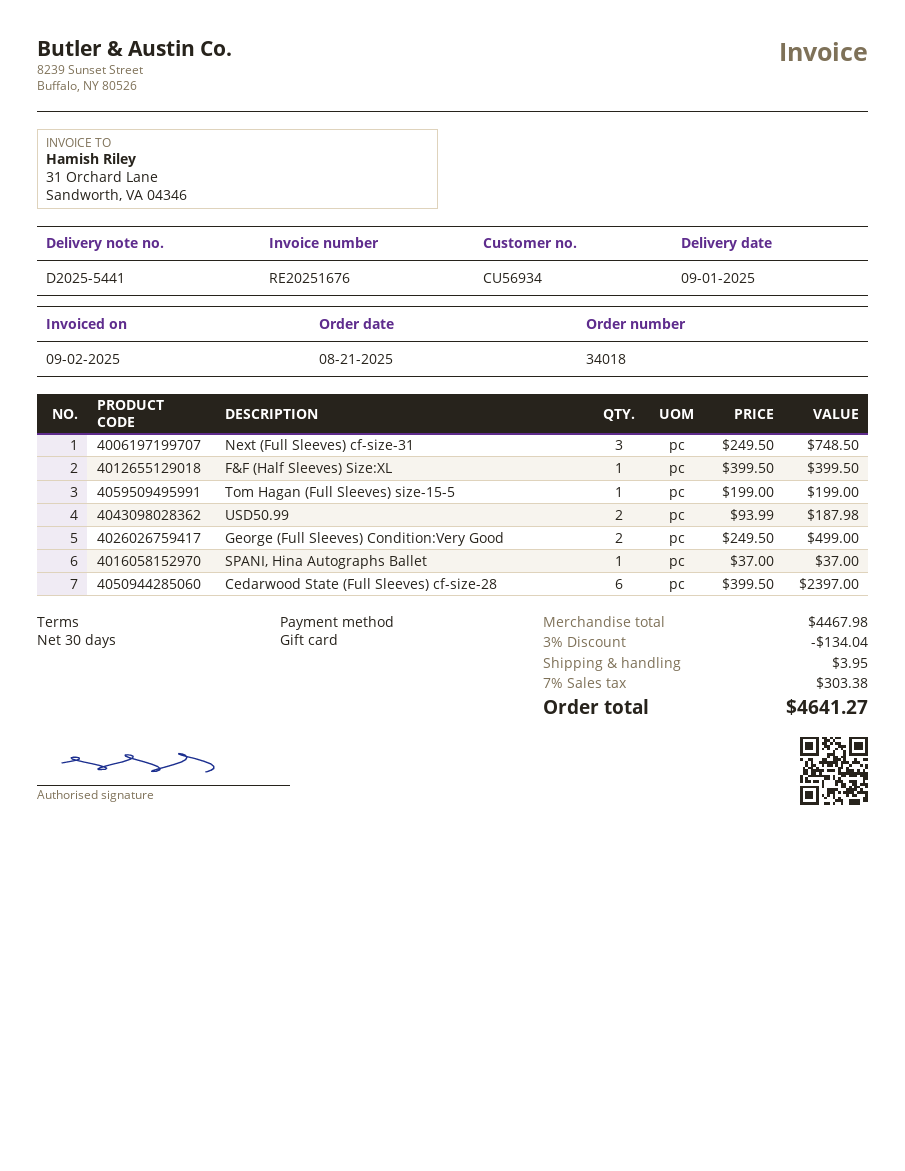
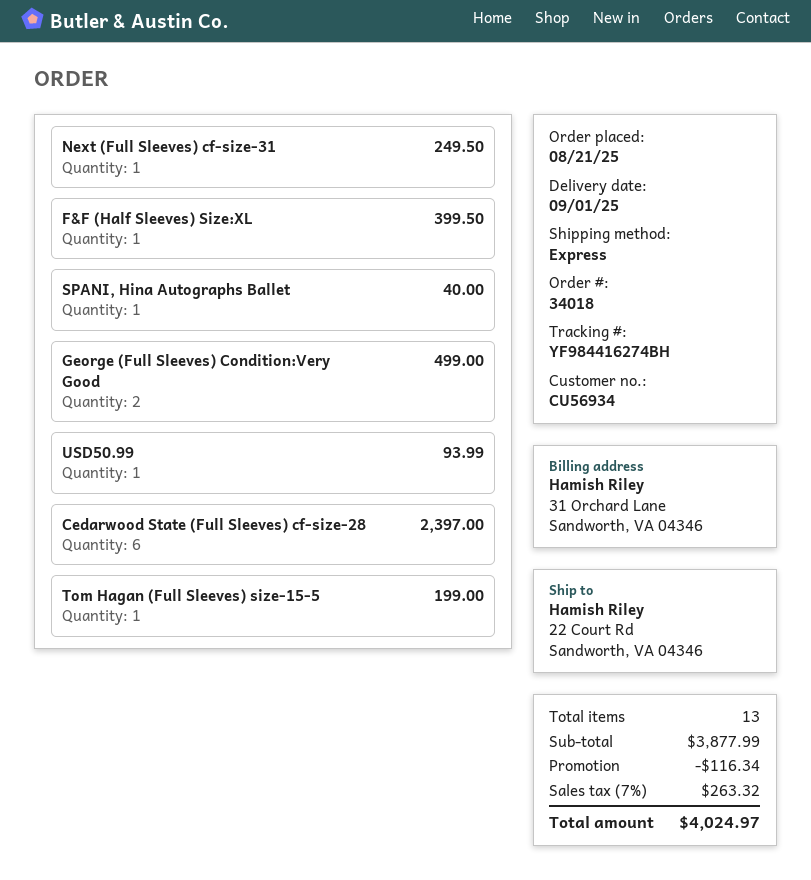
Next (Full Sleeves) cf-size-31: 3 for 748.50 -> 1 for 249.50
USD50.99: 2 for 187.98 -> 1 for 93.99
SPANI, Hina Autographs Ballet: 1 for 37.00 -> 1 for 40.00
subtotal: 4467.98 -> 3877.99
discount: 134.04 -> 116.34
shipping: 3.95 -> none
tax: 7% = 303.38 -> 7% = 263.32
total: 4641.27 -> 4024.97

